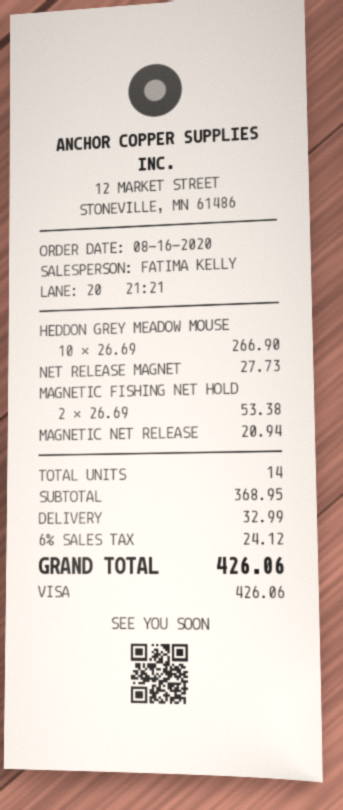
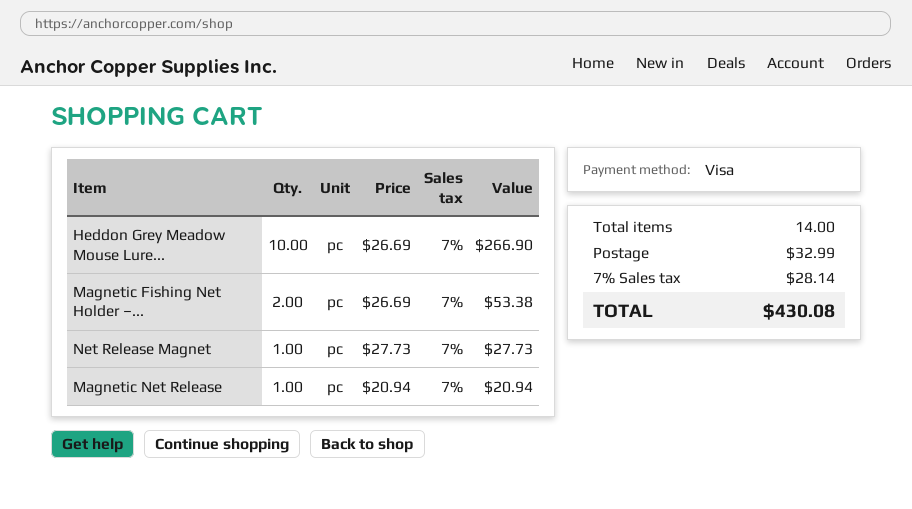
tax: 6% = 24.12 -> 7% = 28.14
total: 426.06 -> 430.08

